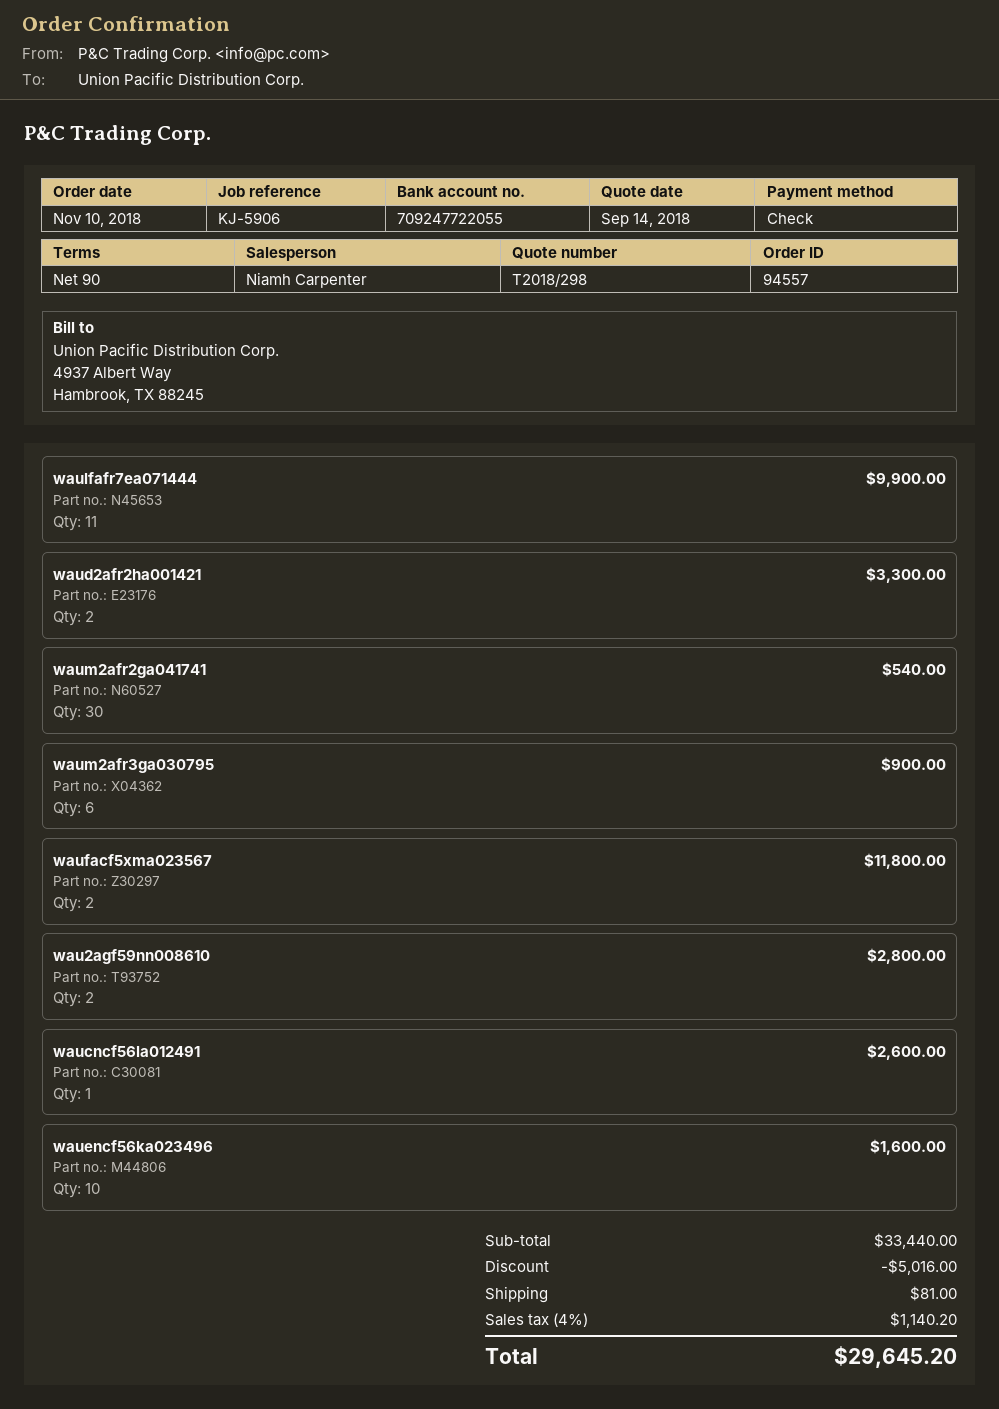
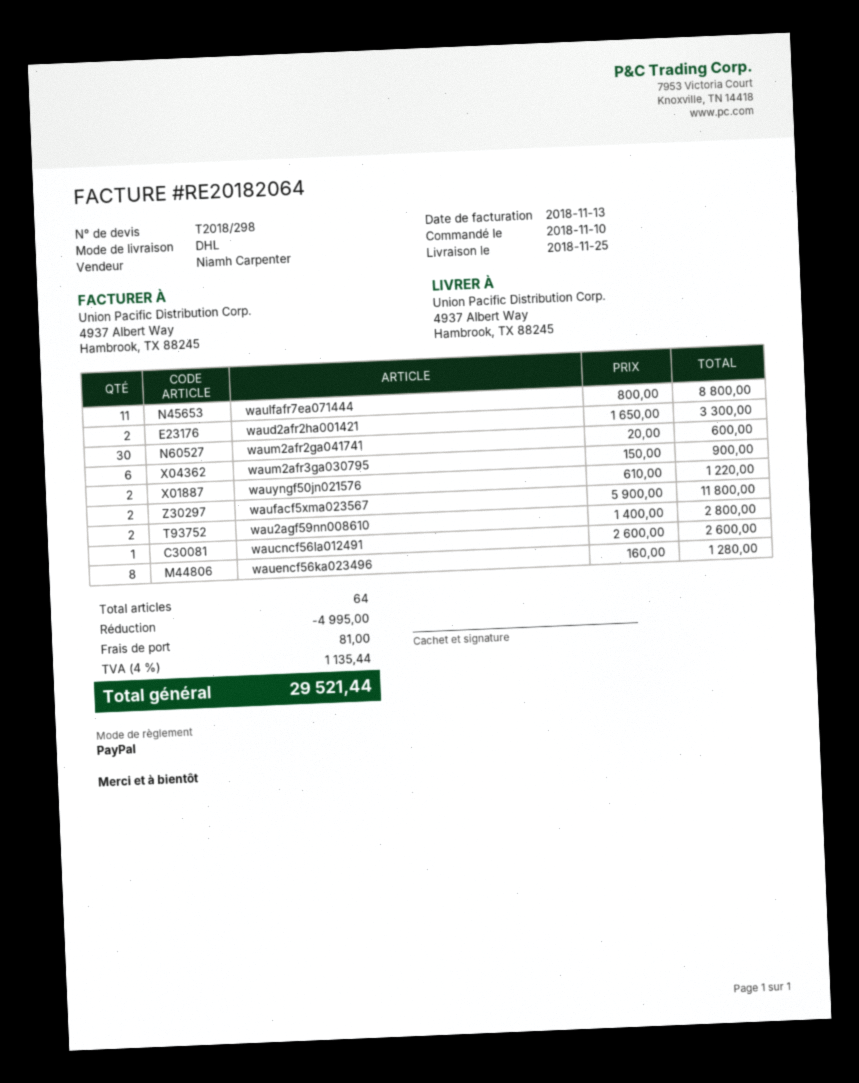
payment method: cheque -> PayPal
waulfafr7ea071444: 11 for 9900.00 -> 11 for 8800.00
waum2afr2ga041741: 30 for 540.00 -> 30 for 600.00
wauencf56ka023496: 10 for 1600.00 -> 8 for 1280.00
wauyngf50jn021576: none -> 2 for 1220.00
discount: 5016.00 -> 4995.00
tax: 4% = 1140.20 -> 4% = 1135.44
total: 29645.20 -> 29521.44

